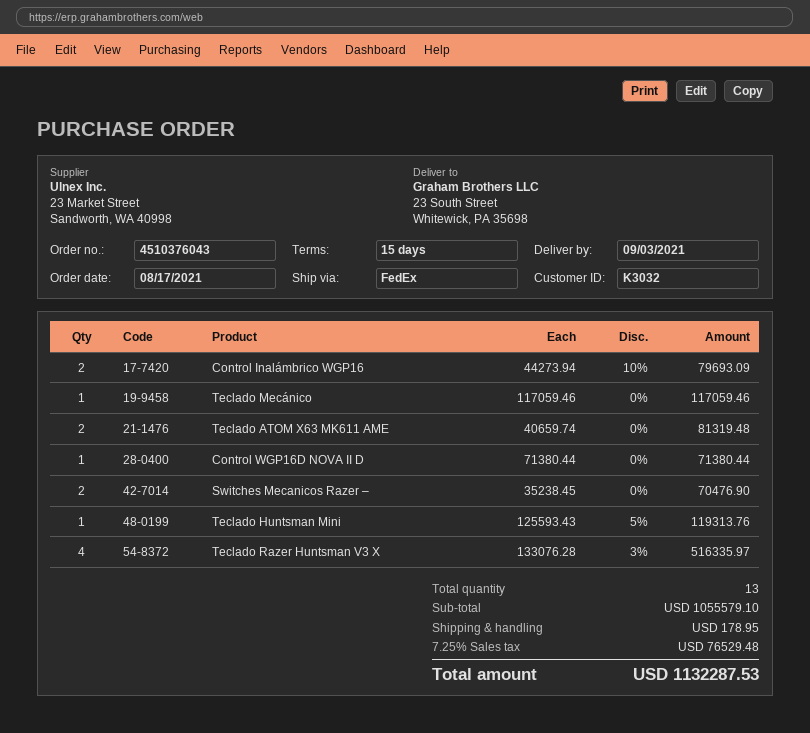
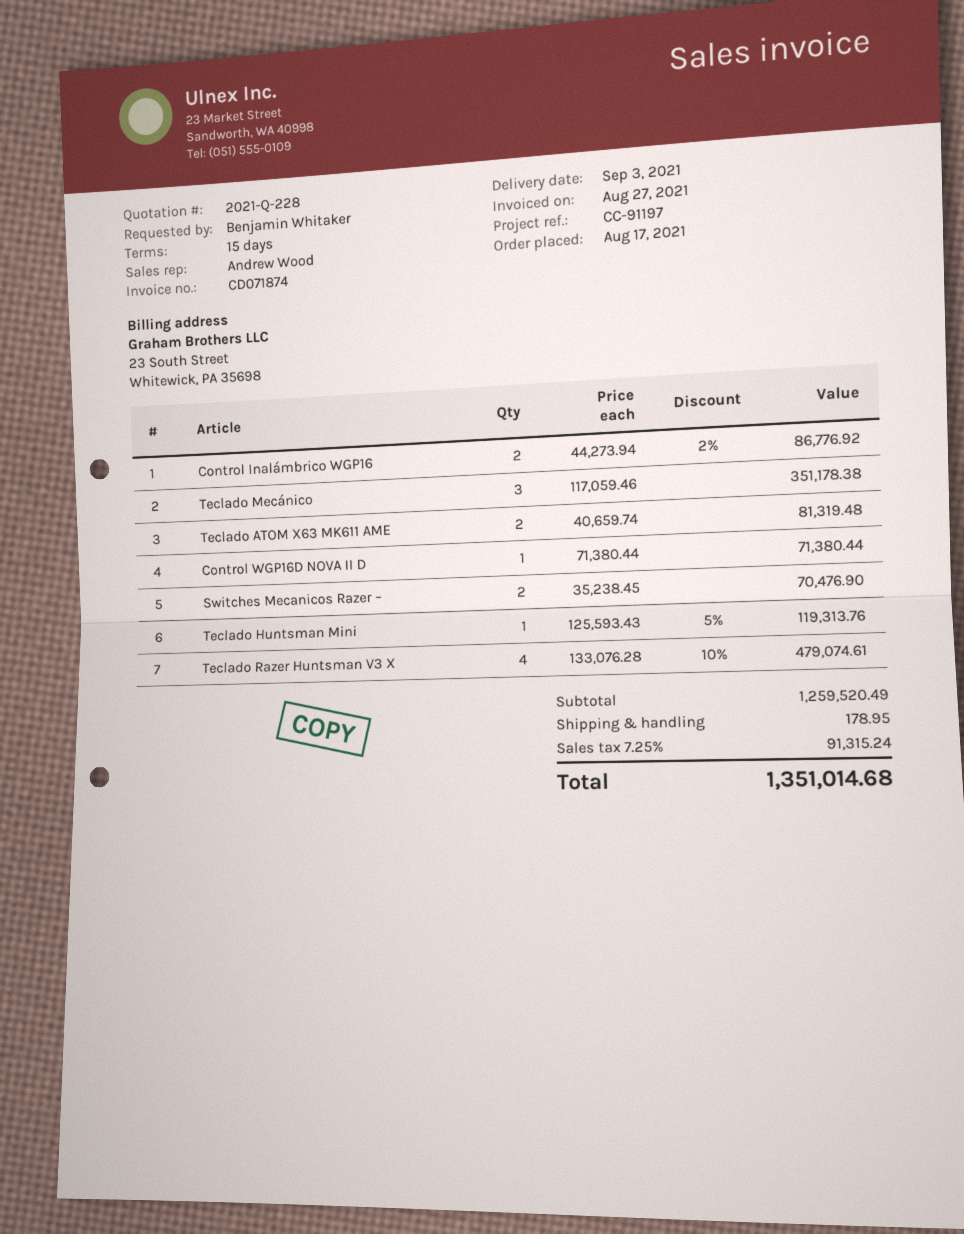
Control Inalámbrico WGP16: 2 x 44273.94 - 10% = 79693.09 -> 2 x 44273.94 - 2% = 86776.92
Teclado Mecánico: 1 x 117059.46 = 117059.46 -> 3 x 117059.46 = 351178.38
Teclado Razer Huntsman V3 X: 4 x 133076.28 - 3% = 516335.97 -> 4 x 133076.28 - 10% = 479074.61
subtotal: 1055579.10 -> 1259520.49
tax: 7.25% = 76529.48 -> 7.25% = 91315.24
total: 1132287.53 -> 1351014.68

